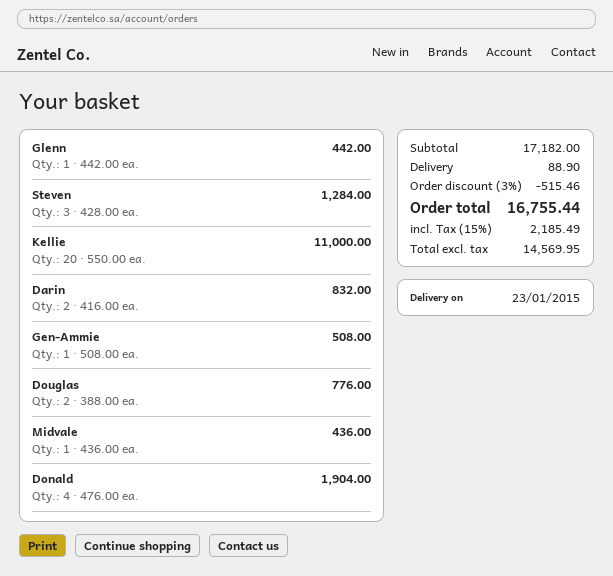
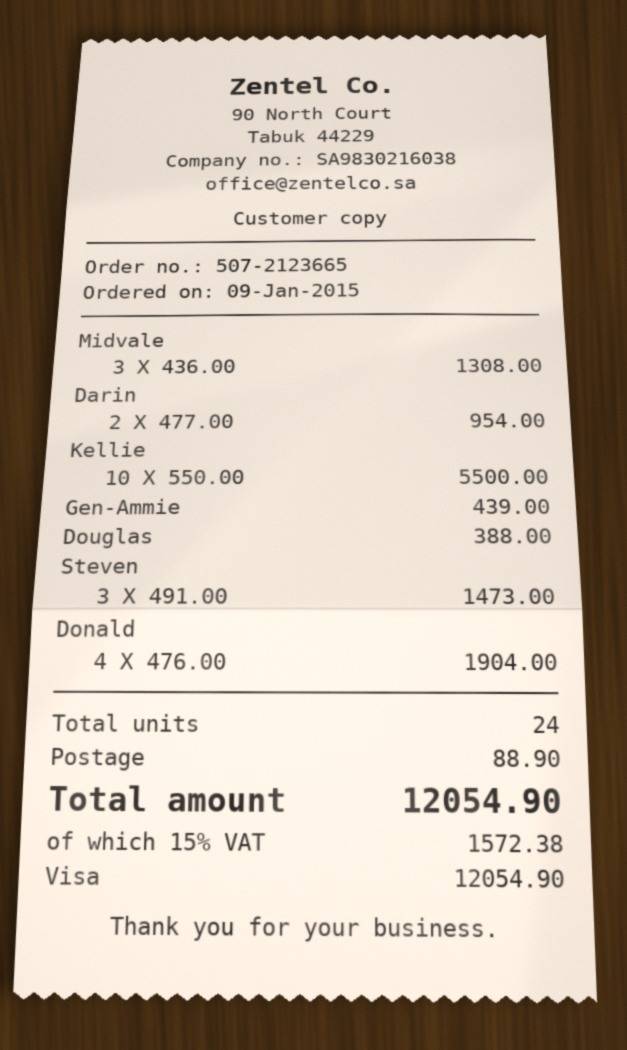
Glenn: 1 x 442.00 = 442.00 -> none
Steven: 3 x 428.00 = 1284.00 -> 3 x 491.00 = 1473.00
Kellie: 20 x 550.00 = 11000.00 -> 10 x 550.00 = 5500.00
Darin: 2 x 416.00 = 832.00 -> 2 x 477.00 = 954.00
Gen-Ammie: 1 x 508.00 = 508.00 -> 1 x 439.00 = 439.00
Douglas: 2 x 388.00 = 776.00 -> 1 x 388.00 = 388.00
Midvale: 1 x 436.00 = 436.00 -> 3 x 436.00 = 1308.00
discount: 3% = 515.46 -> none
tax: 15% = 2185.49 -> 15% = 1572.38
total: 16755.44 -> 12054.90

